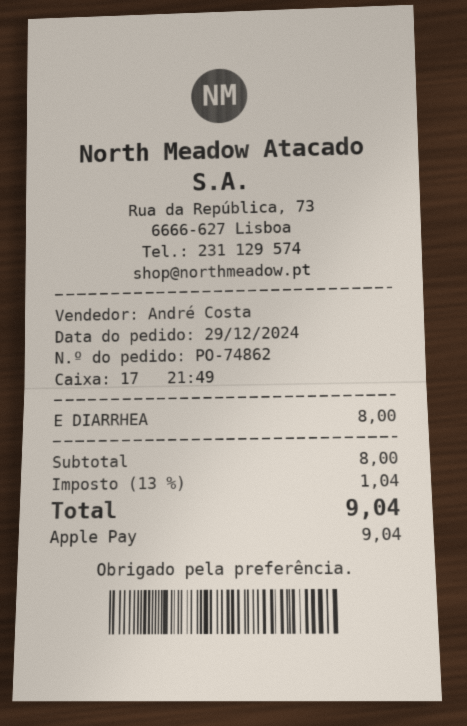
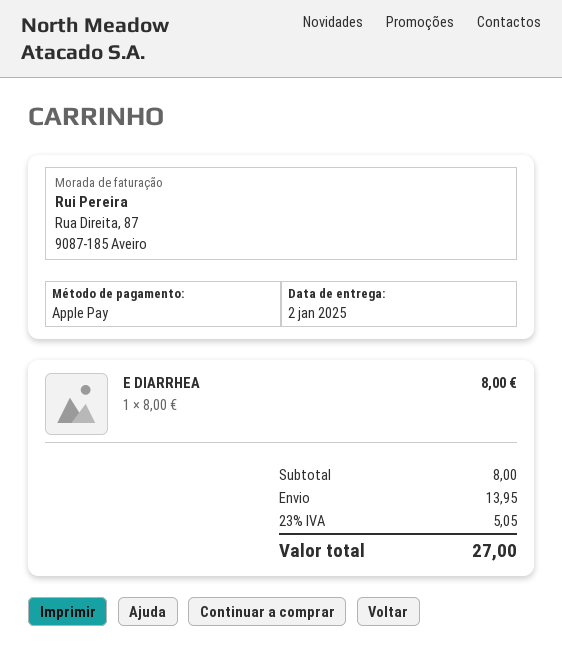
shipping: none -> 13.95
tax: 13% = 1.04 -> 23% = 5.05
total: 9.04 -> 27.00

